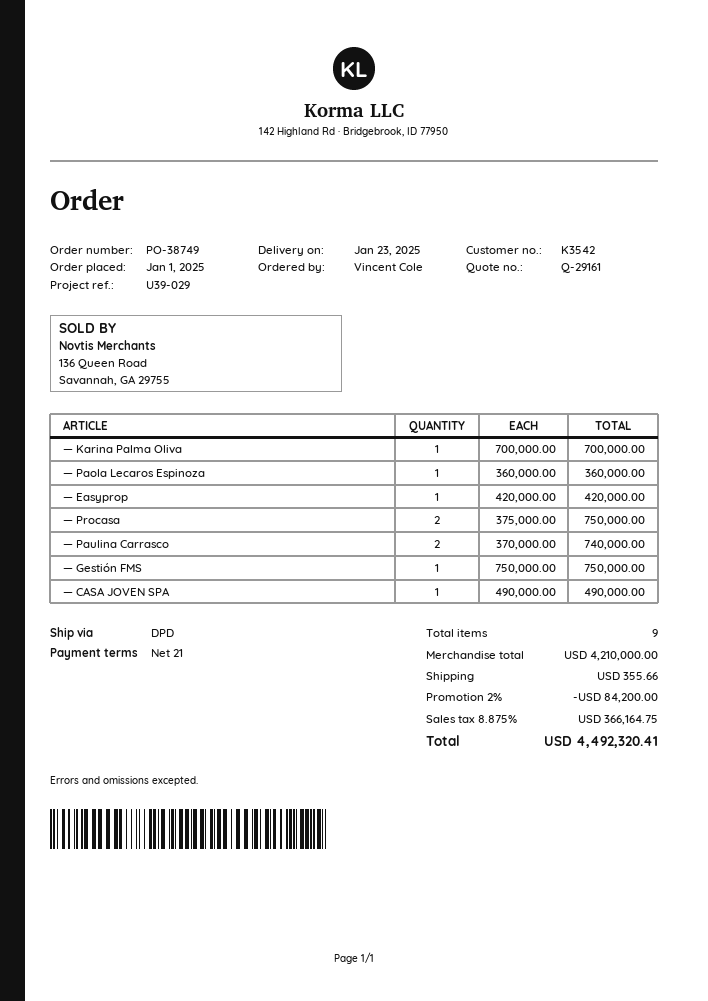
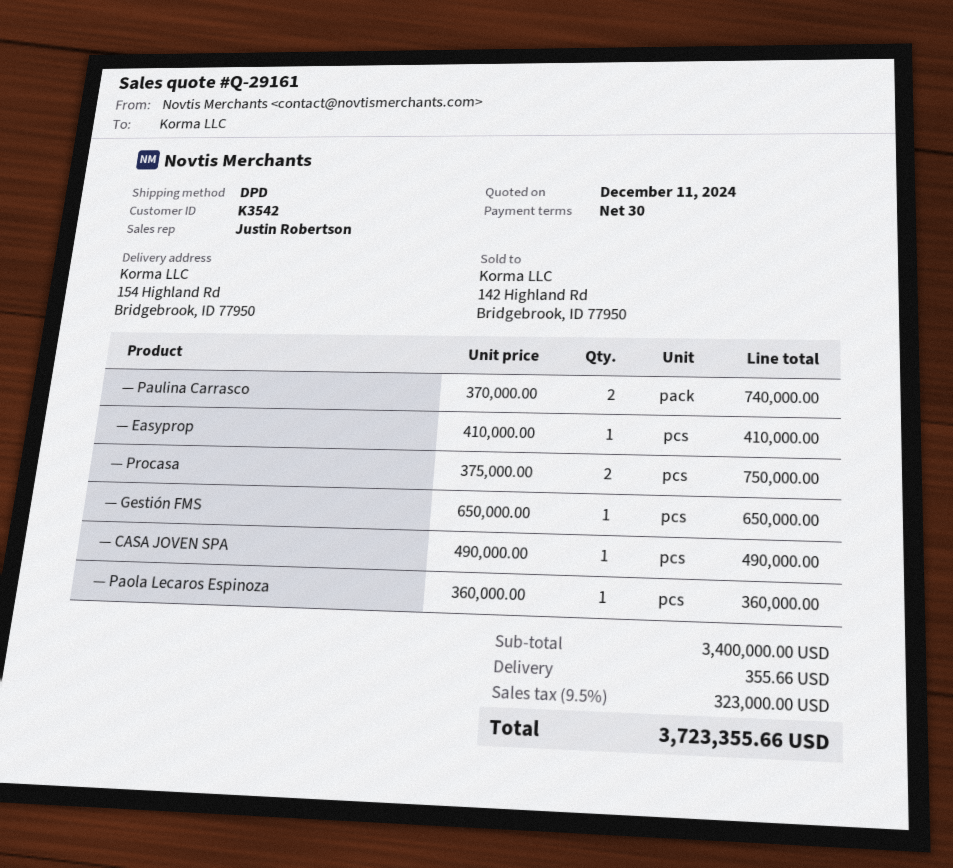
payment terms: 21 days -> 30 days
— Karina Palma Oliva: 1 x 700000.00 = 700000.00 -> none
— Easyprop: 1 x 420000.00 = 420000.00 -> 1 x 410000.00 = 410000.00
— Gestión FMS: 1 x 750000.00 = 750000.00 -> 1 x 650000.00 = 650000.00
subtotal: 4210000.00 -> 3400000.00
discount: 2% = 84200.00 -> none
tax: 8.875% = 366164.75 -> 9.5% = 323000.00
total: 4492320.41 -> 3723355.66

